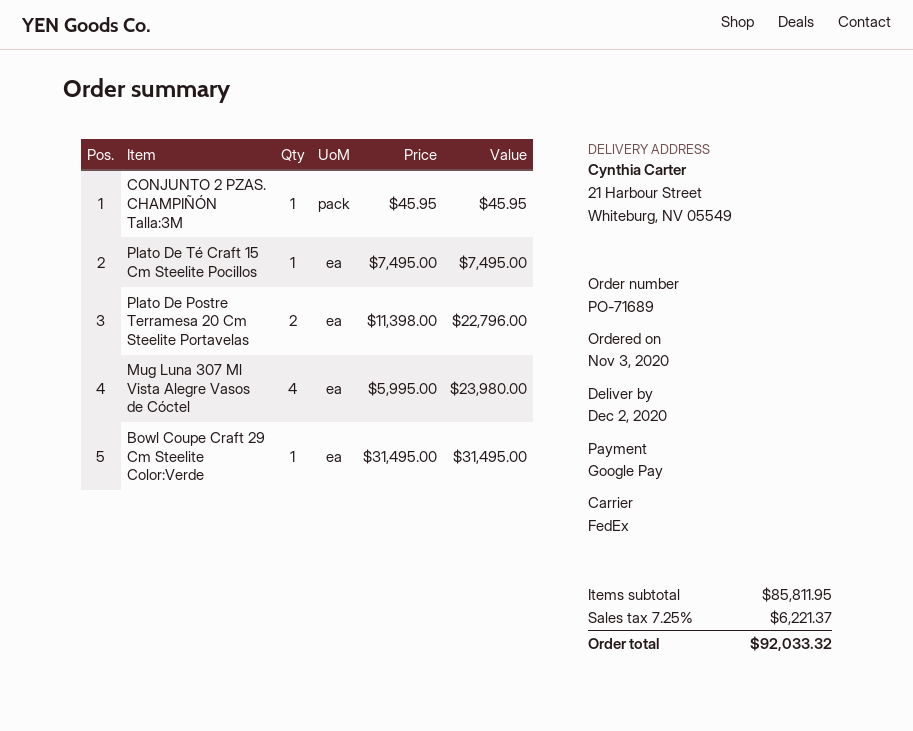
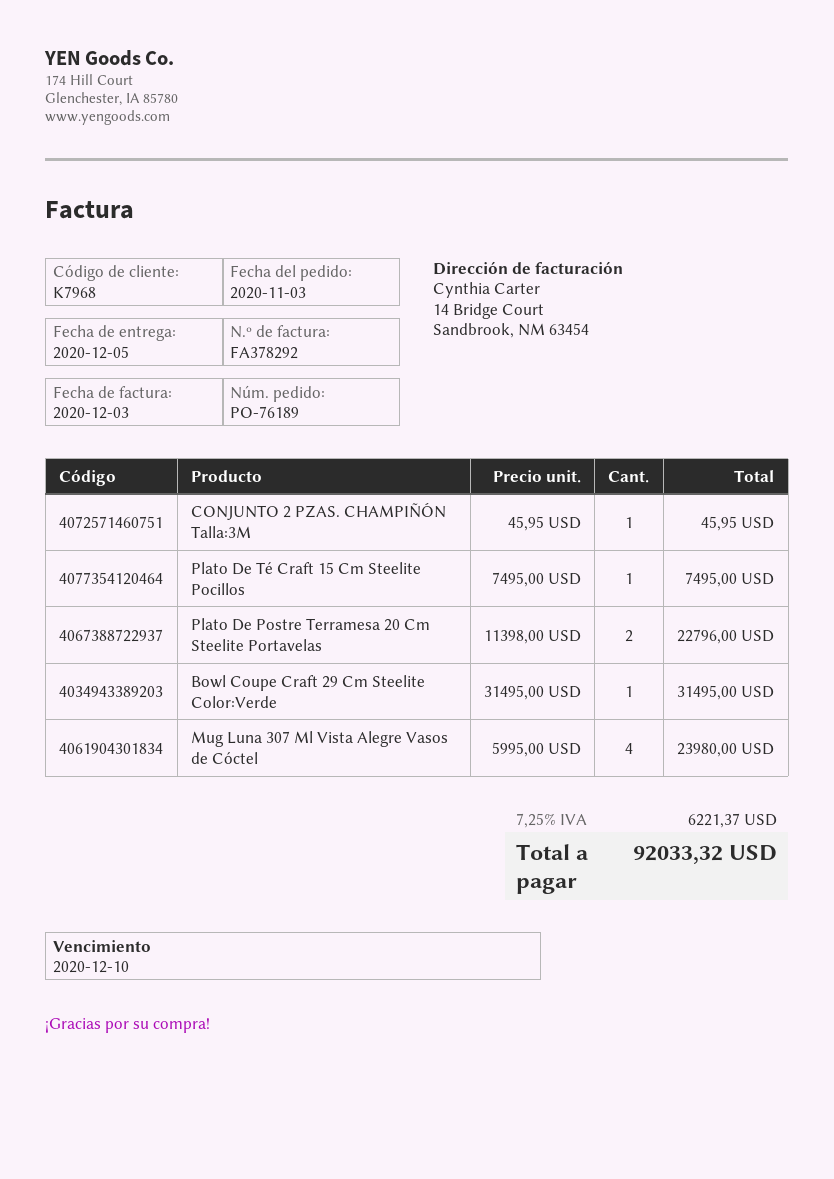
order number: PO-71689 -> PO-76189
delivery date: 2020-12-02 -> 2020-12-05

